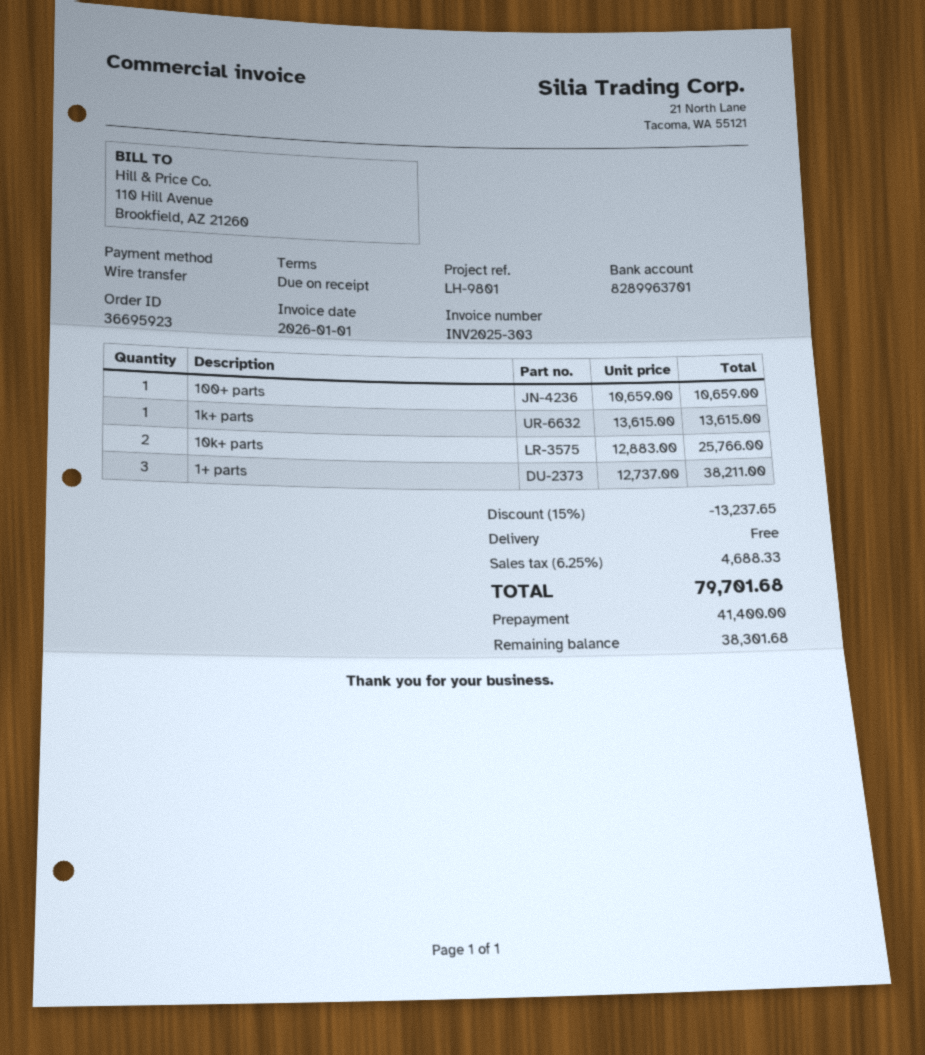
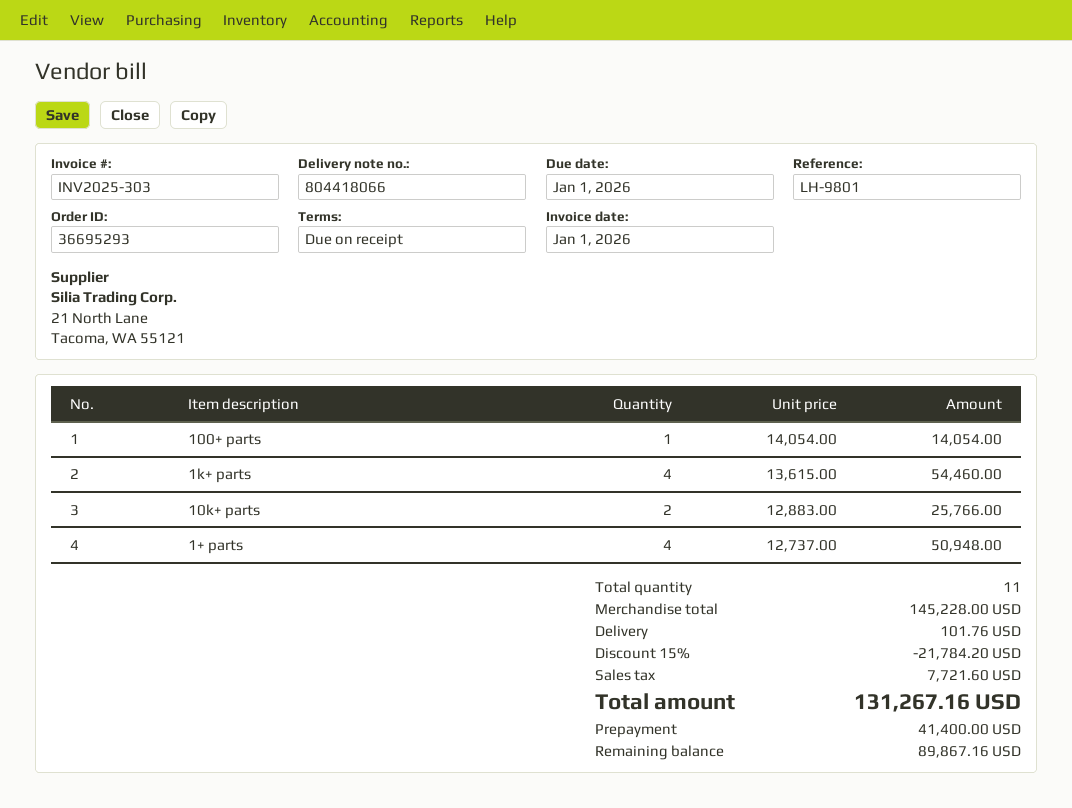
order number: 36695923 -> 36695293
100+ parts: 1 x 10659.00 = 10659.00 -> 1 x 14054.00 = 14054.00
1k+ parts: 1 x 13615.00 = 13615.00 -> 4 x 13615.00 = 54460.00
1+ parts: 3 x 12737.00 = 38211.00 -> 4 x 12737.00 = 50948.00
discount: 15% = 13237.65 -> 15% = 21784.20
shipping: 0.00 -> 101.76
tax: 4688.33 -> 7721.60
total: 79701.68 -> 131267.16
balance: 38301.68 -> 89867.16

